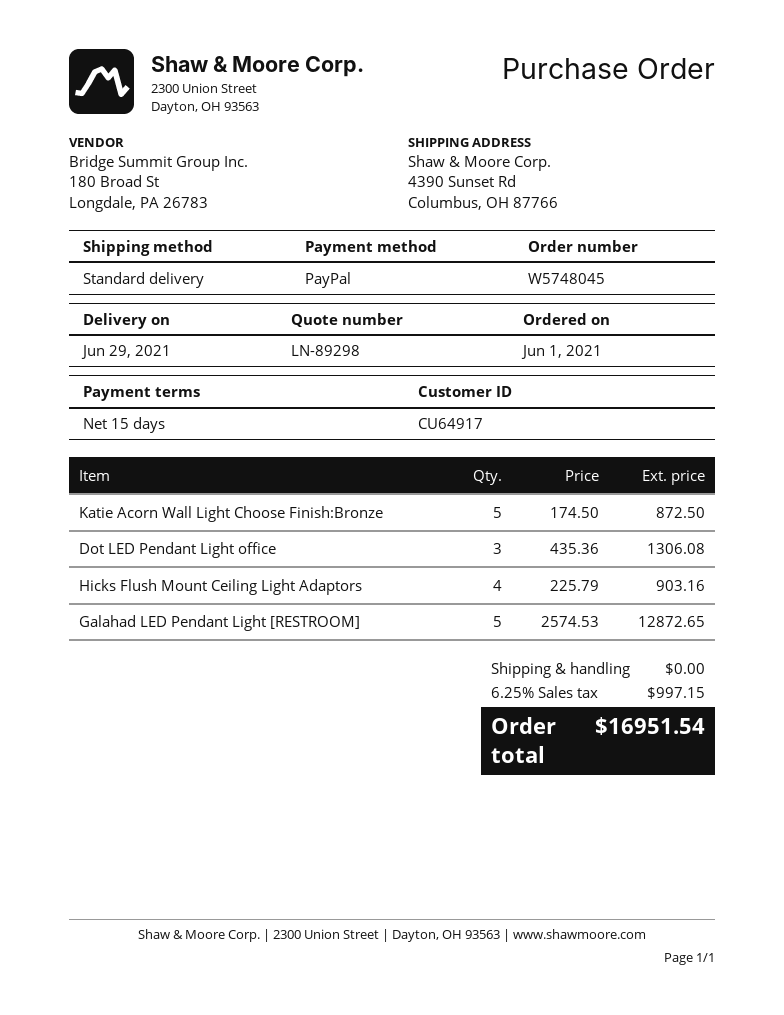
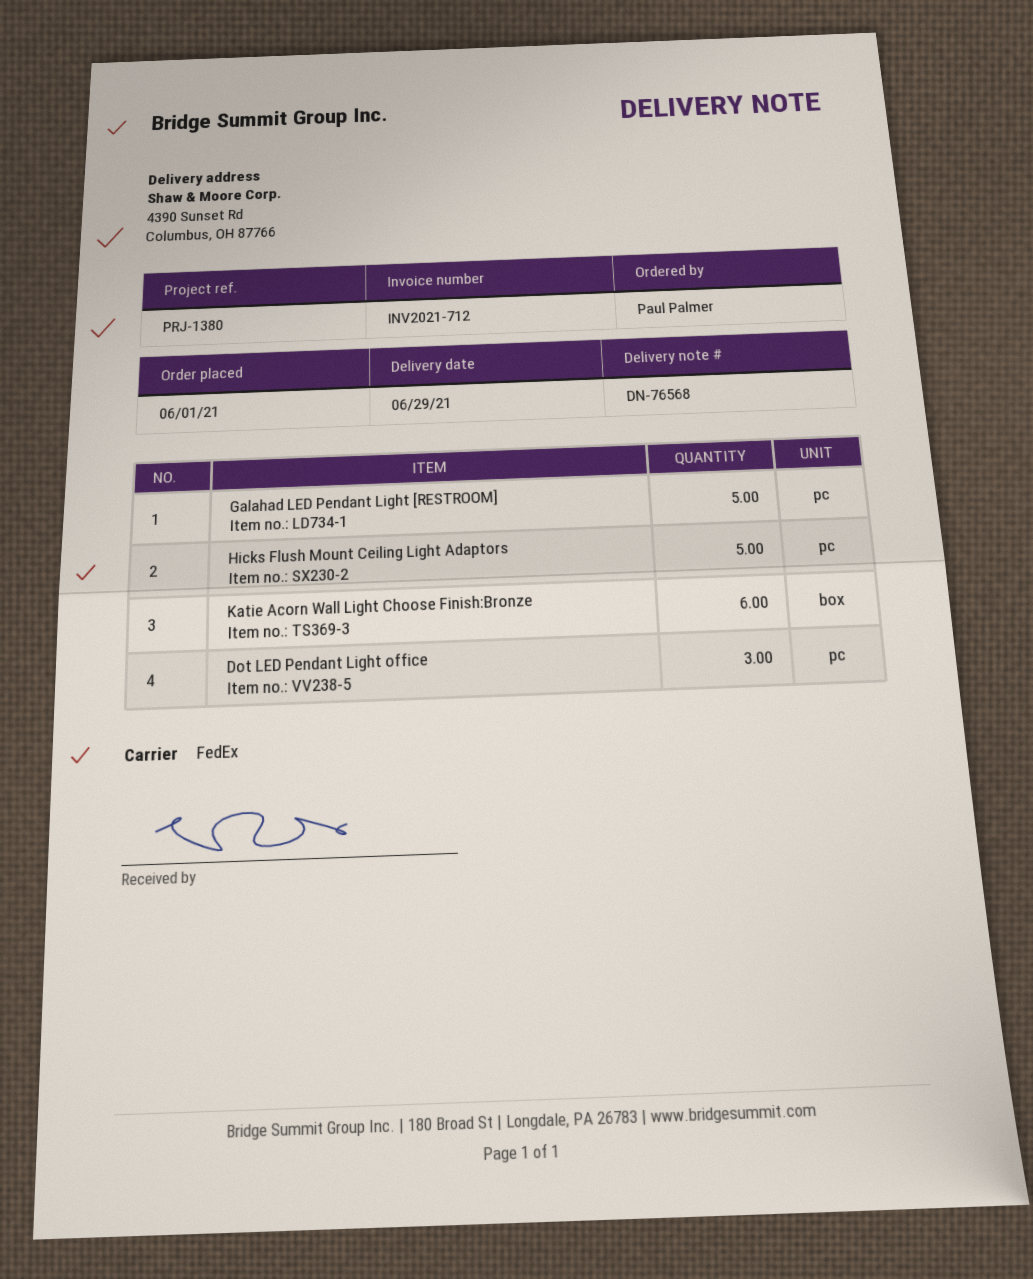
shipping method: standard -> FedEx
Katie Acorn Wall Light Choose Finish:Bronze: 5 -> 6
Hicks Flush Mount Ceiling Light Adaptors: 4 -> 5

